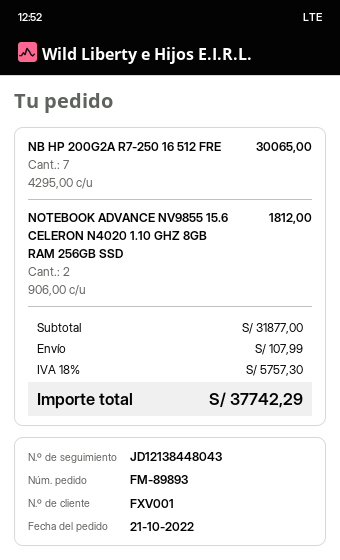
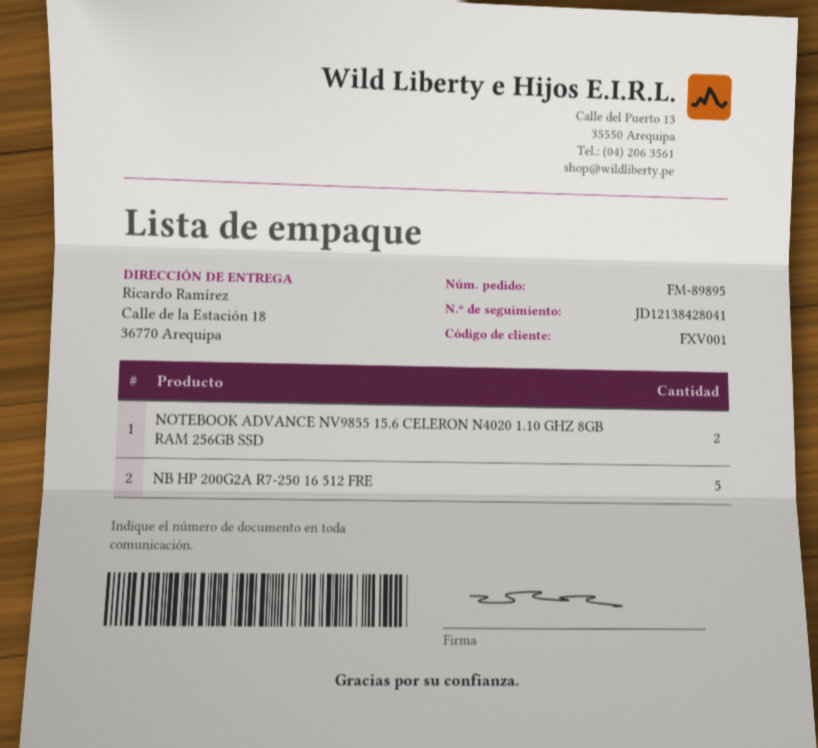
order number: FM-89893 -> FM-89895
tracking number: JD12138448043 -> JD12138428041
NB HP 200G2A R7-250 16 512 FRE: 7 -> 5

